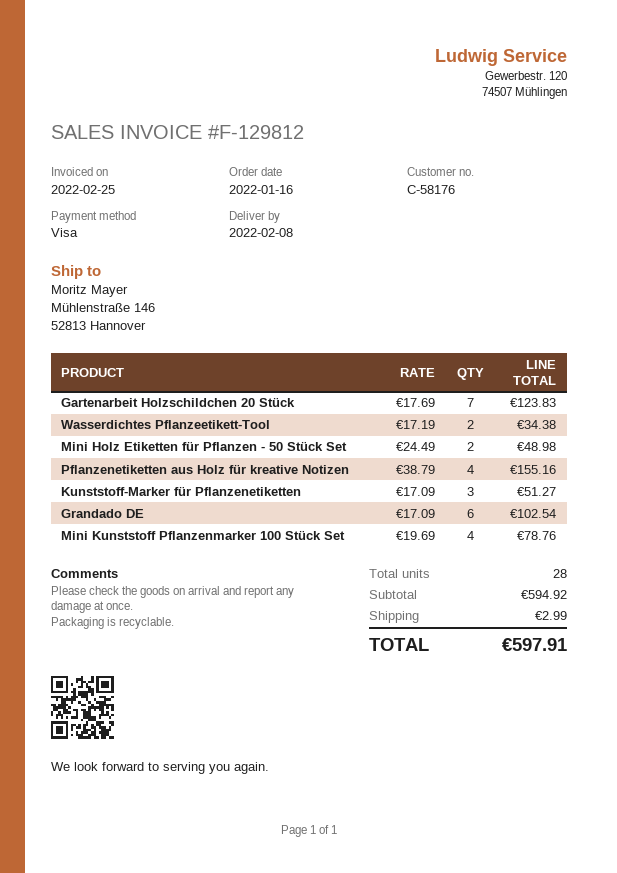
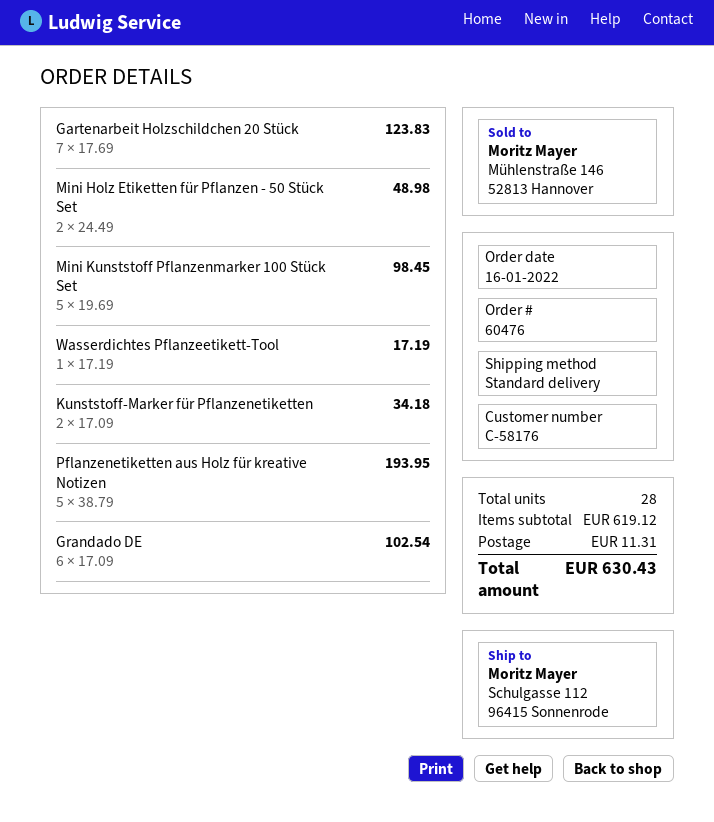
ship to: Mühlenstraße 146, 52813 Hannover -> Schulgasse 112, 96415 Sonnenrode
Wasserdichtes Pflanzeetikett-Tool: 2 x 17.19 = 34.38 -> 1 x 17.19 = 17.19
Pflanzenetiketten aus Holz für kreative Notizen: 4 x 38.79 = 155.16 -> 5 x 38.79 = 193.95
Kunststoff‑Marker für Pflanzenetiketten: 3 x 17.09 = 51.27 -> 2 x 17.09 = 34.18
Mini Kunststoff Pflanzenmarker 100 Stück Set: 4 x 19.69 = 78.76 -> 5 x 19.69 = 98.45
subtotal: 594.92 -> 619.12
shipping: 2.99 -> 11.31
total: 597.91 -> 630.43

